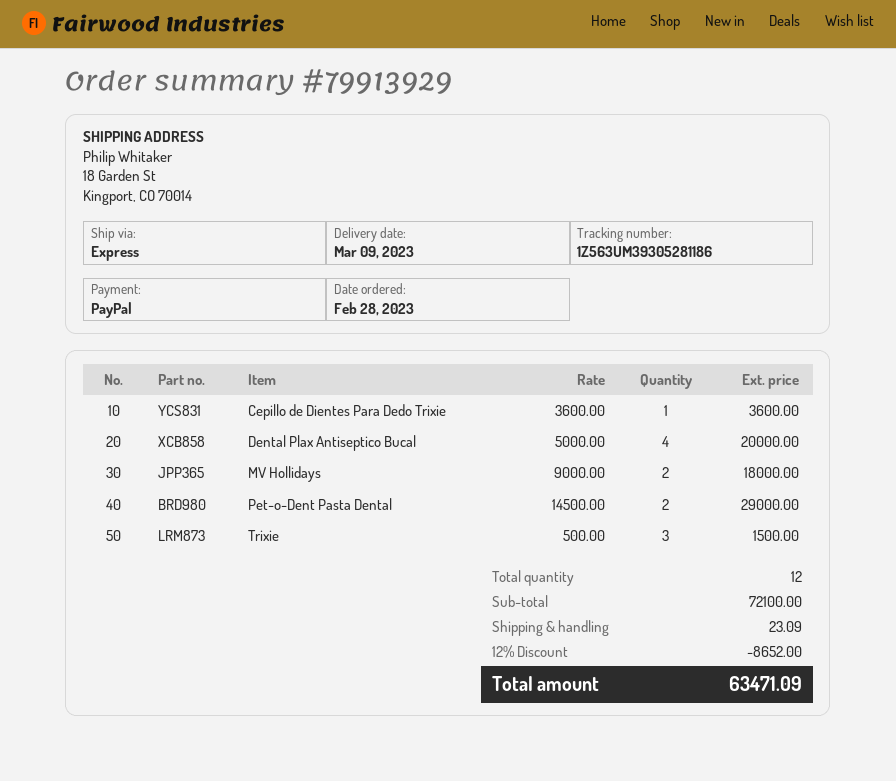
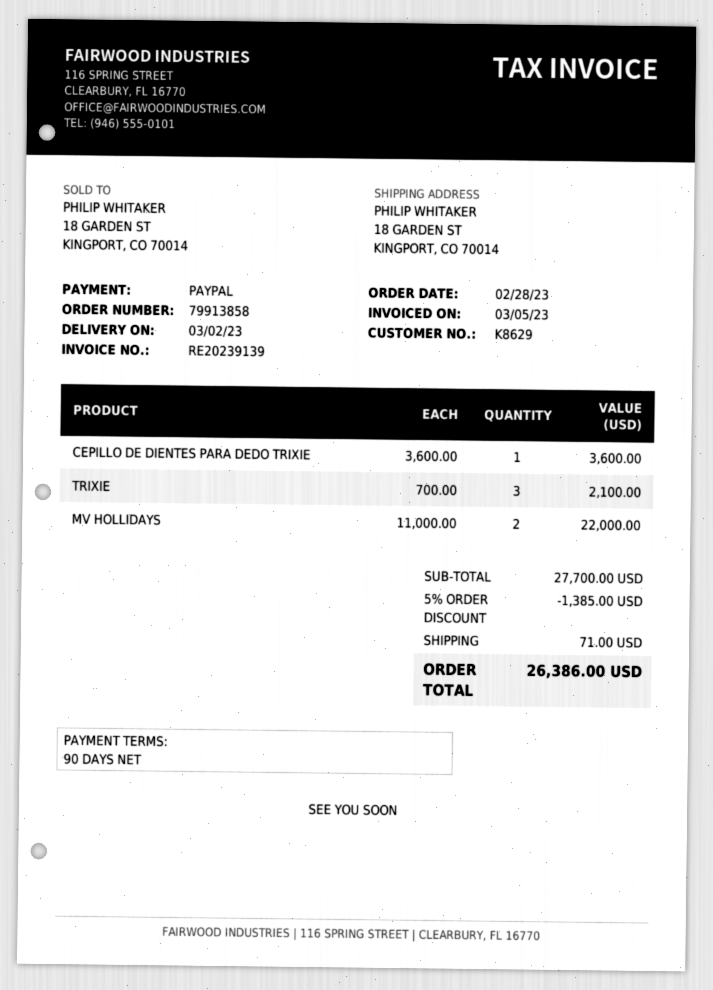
order number: 79913929 -> 79913858
delivery date: 2023-03-09 -> 2023-03-02
Dental Plax Antiseptico Bucal: 4 x 5000.00 = 20000.00 -> none
MV Hollidays: 2 x 9000.00 = 18000.00 -> 2 x 11000.00 = 22000.00
Pet-o-Dent Pasta Dental: 2 x 14500.00 = 29000.00 -> none
Trixie: 3 x 500.00 = 1500.00 -> 3 x 700.00 = 2100.00
subtotal: 72100.00 -> 27700.00
discount: 12% = 8652.00 -> 5% = 1385.00
shipping: 23.09 -> 71.00
total: 63471.09 -> 26386.00

